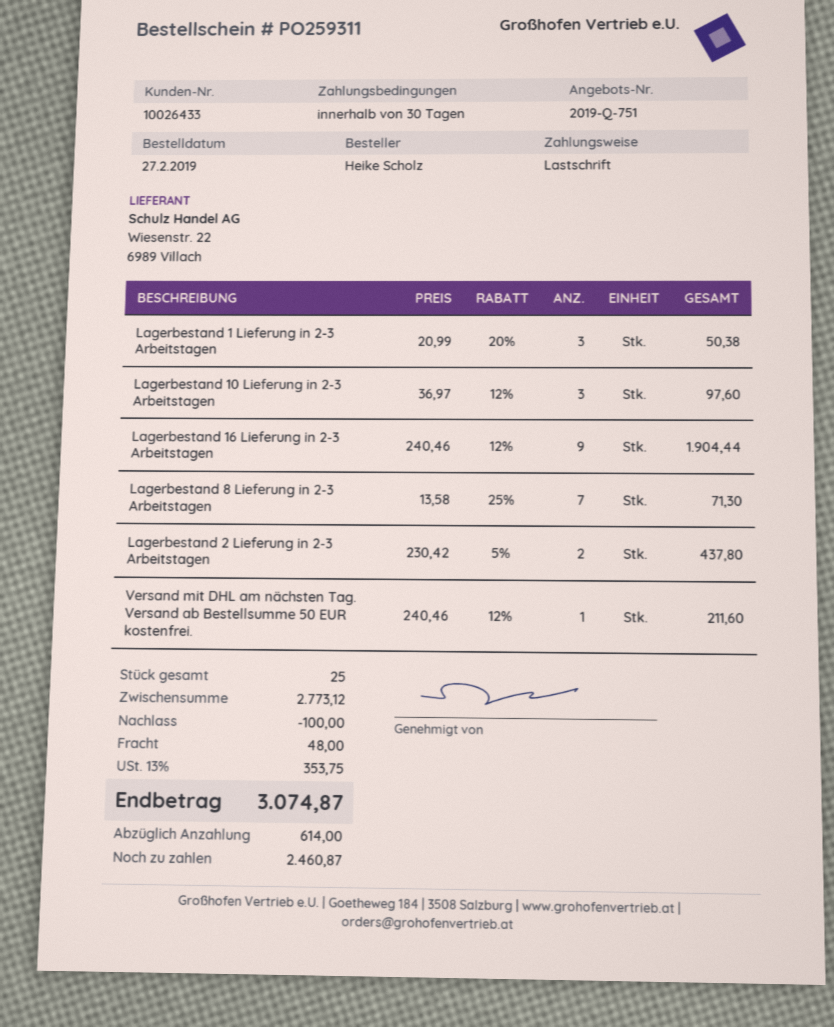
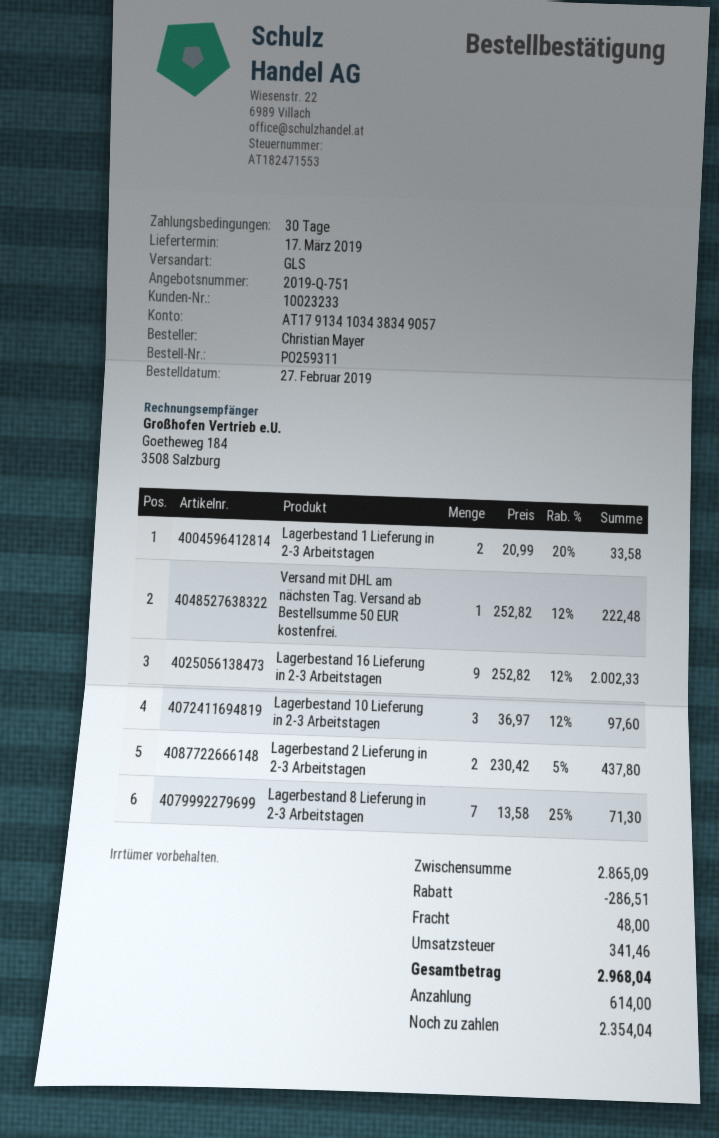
customer number: 10026433 -> 10023233
ordered by: Heike Scholz -> Christian Mayer
Lagerbestand 1 Lieferung in 2-3 Arbeitstagen: 3 x 20.99 - 20% = 50.38 -> 2 x 20.99 - 20% = 33.58
Lagerbestand 16 Lieferung in 2-3 Arbeitstagen: 9 x 240.46 - 12% = 1904.44 -> 9 x 252.82 - 12% = 2002.33
Versand mit DHL am nächsten Tag. Versand ab Bestellsumme 50 EUR kostenfrei.: 1 x 240.46 - 12% = 211.60 -> 1 x 252.82 - 12% = 222.48
subtotal: 2773.12 -> 2865.09
discount: 100.00 -> 286.51
tax: 353.75 -> 341.46
total: 3074.87 -> 2968.04
balance: 2460.87 -> 2354.04

